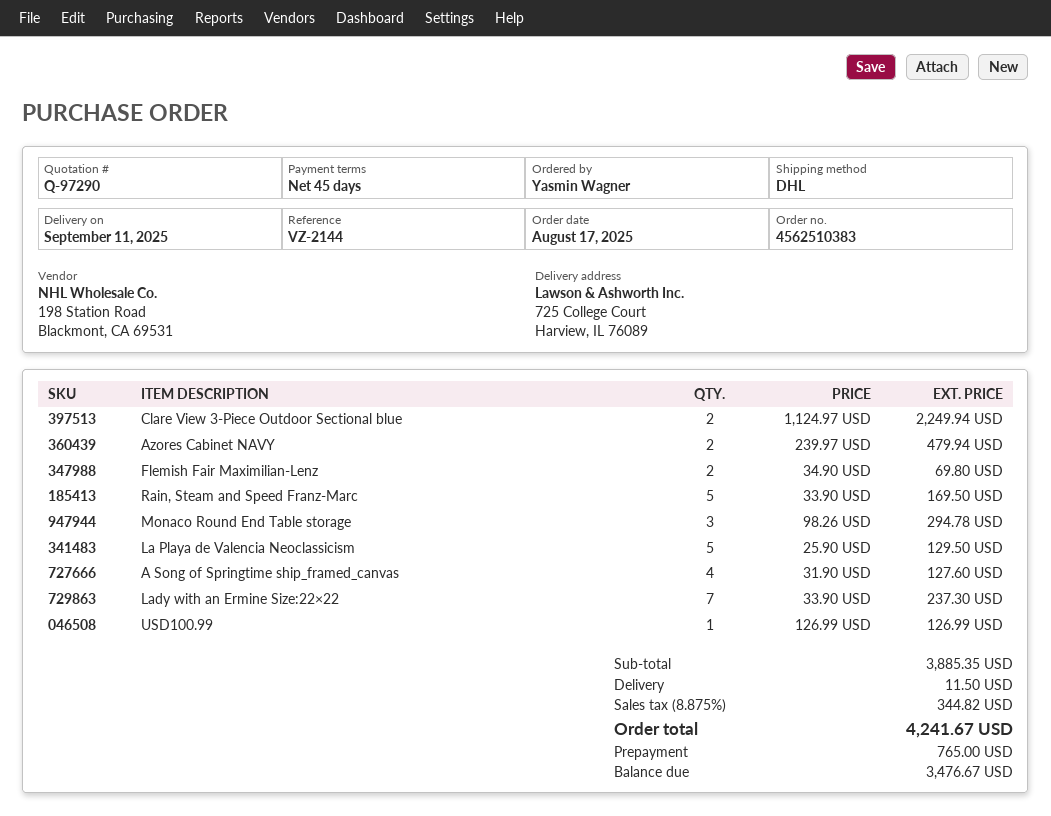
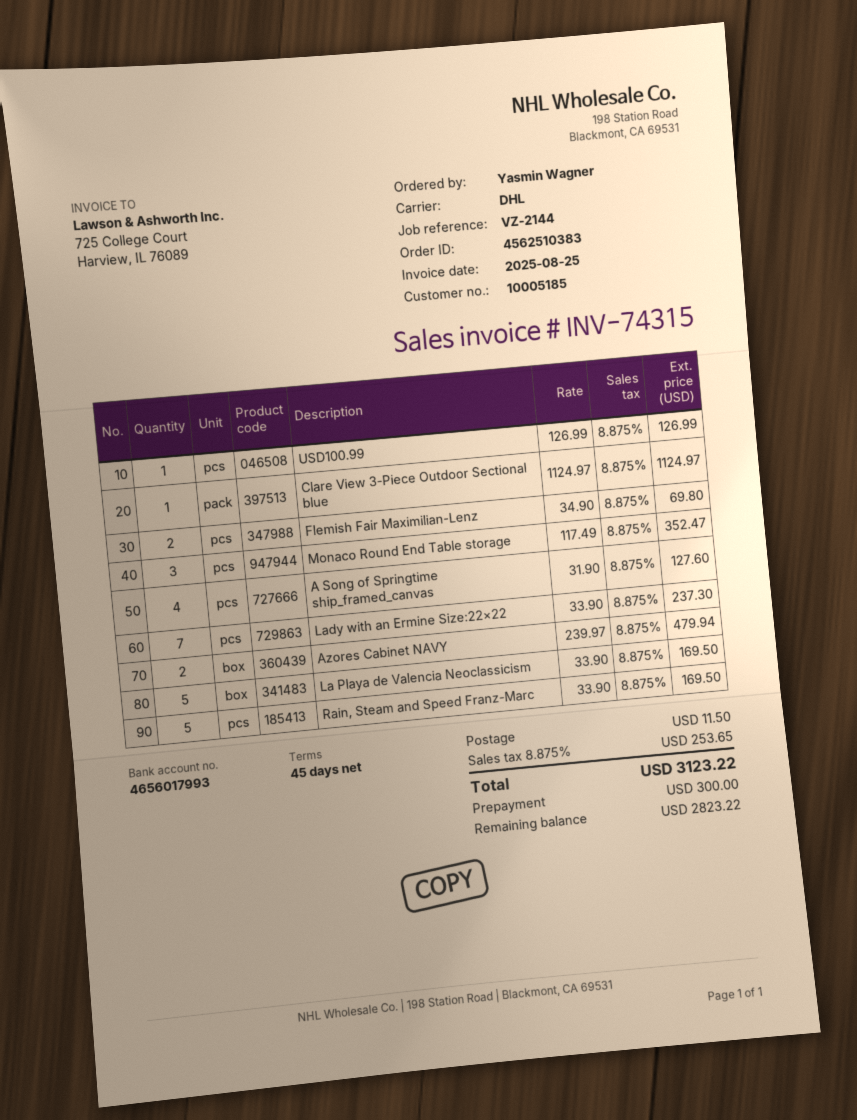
Clare View 3-Piece Outdoor Sectional blue: 2 x 1124.97 = 2249.94 -> 1 x 1124.97 = 1124.97
Monaco Round End Table storage: 3 x 98.26 = 294.78 -> 3 x 117.49 = 352.47
La Playa de Valencia Neoclassicism: 5 x 25.90 = 129.50 -> 5 x 33.90 = 169.50
tax: 8.875% = 344.82 -> 8.875% = 253.65
total: 4241.67 -> 3123.22
deposit: 765.00 -> 300.00
balance: 3476.67 -> 2823.22

